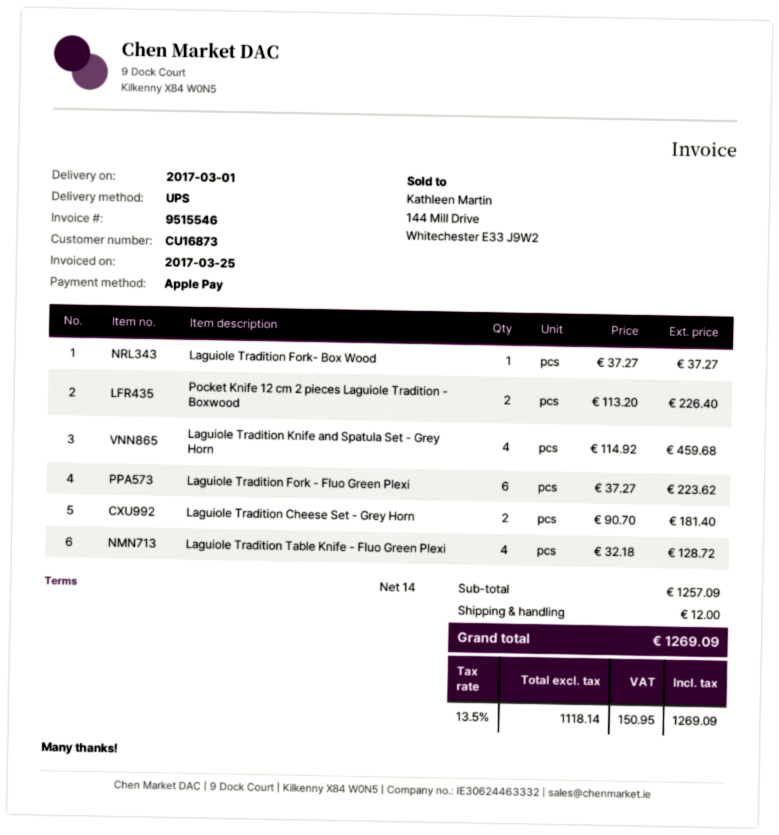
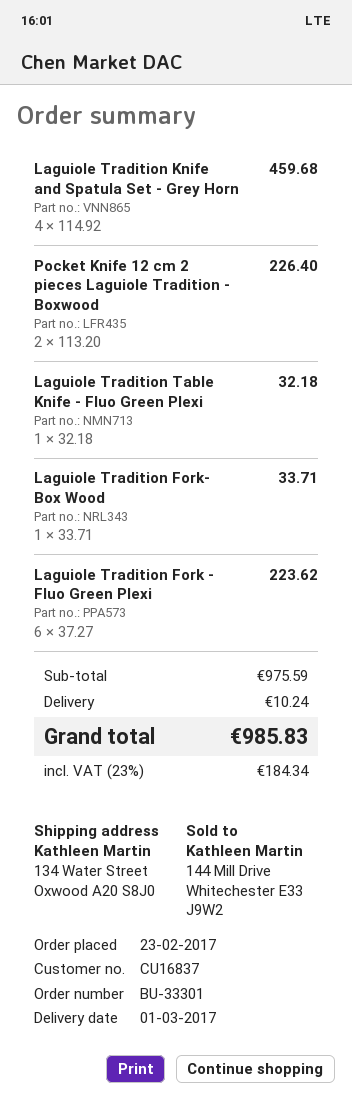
customer number: CU16873 -> CU16837
Laguiole Tradition Fork- Box Wood: 1 x 37.27 = 37.27 -> 1 x 33.71 = 33.71
Laguiole Tradition Cheese Set - Grey Horn: 2 x 90.70 = 181.40 -> none
Laguiole Tradition Table Knife - Fluo Green Plexi: 4 x 32.18 = 128.72 -> 1 x 32.18 = 32.18
subtotal: 1257.09 -> 975.59
shipping: 12.00 -> 10.24
tax: 13.5% = 150.95 -> 23% = 184.34
total: 1269.09 -> 985.83

